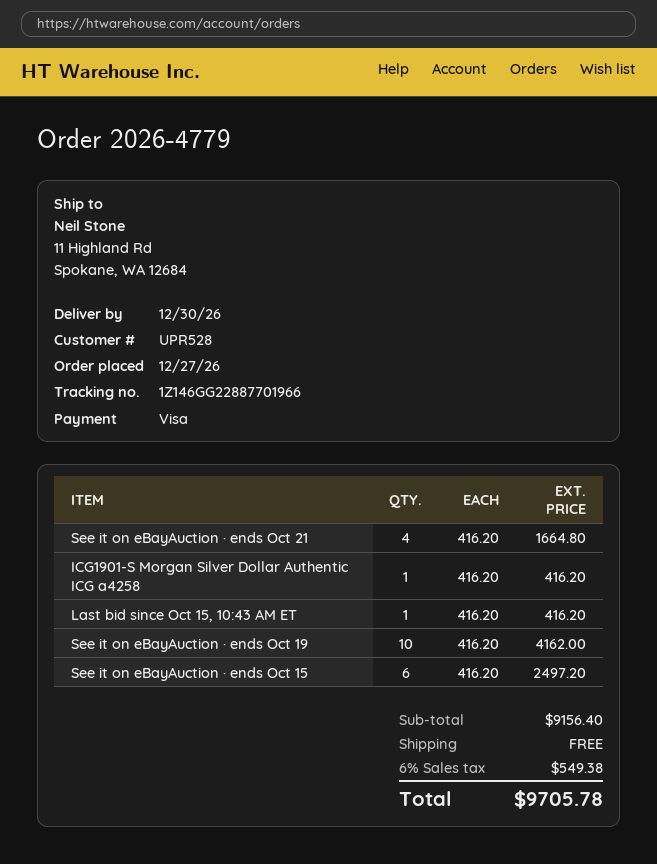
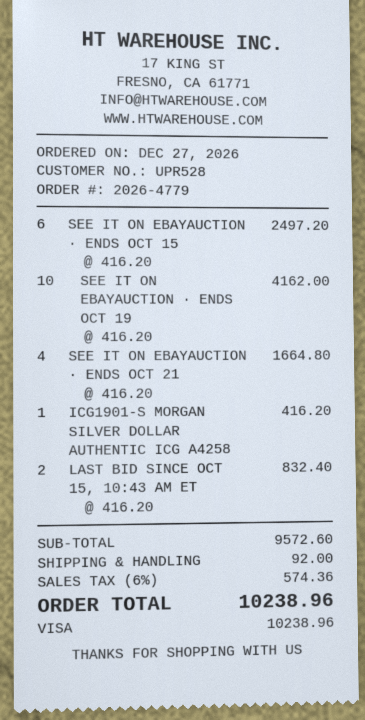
Last bid since Oct 15, 10:43 AM ET: 1 x 416.20 = 416.20 -> 2 x 416.20 = 832.40
subtotal: 9156.40 -> 9572.60
shipping: 0.00 -> 92.00
tax: 6% = 549.38 -> 6% = 574.36
total: 9705.78 -> 10238.96

